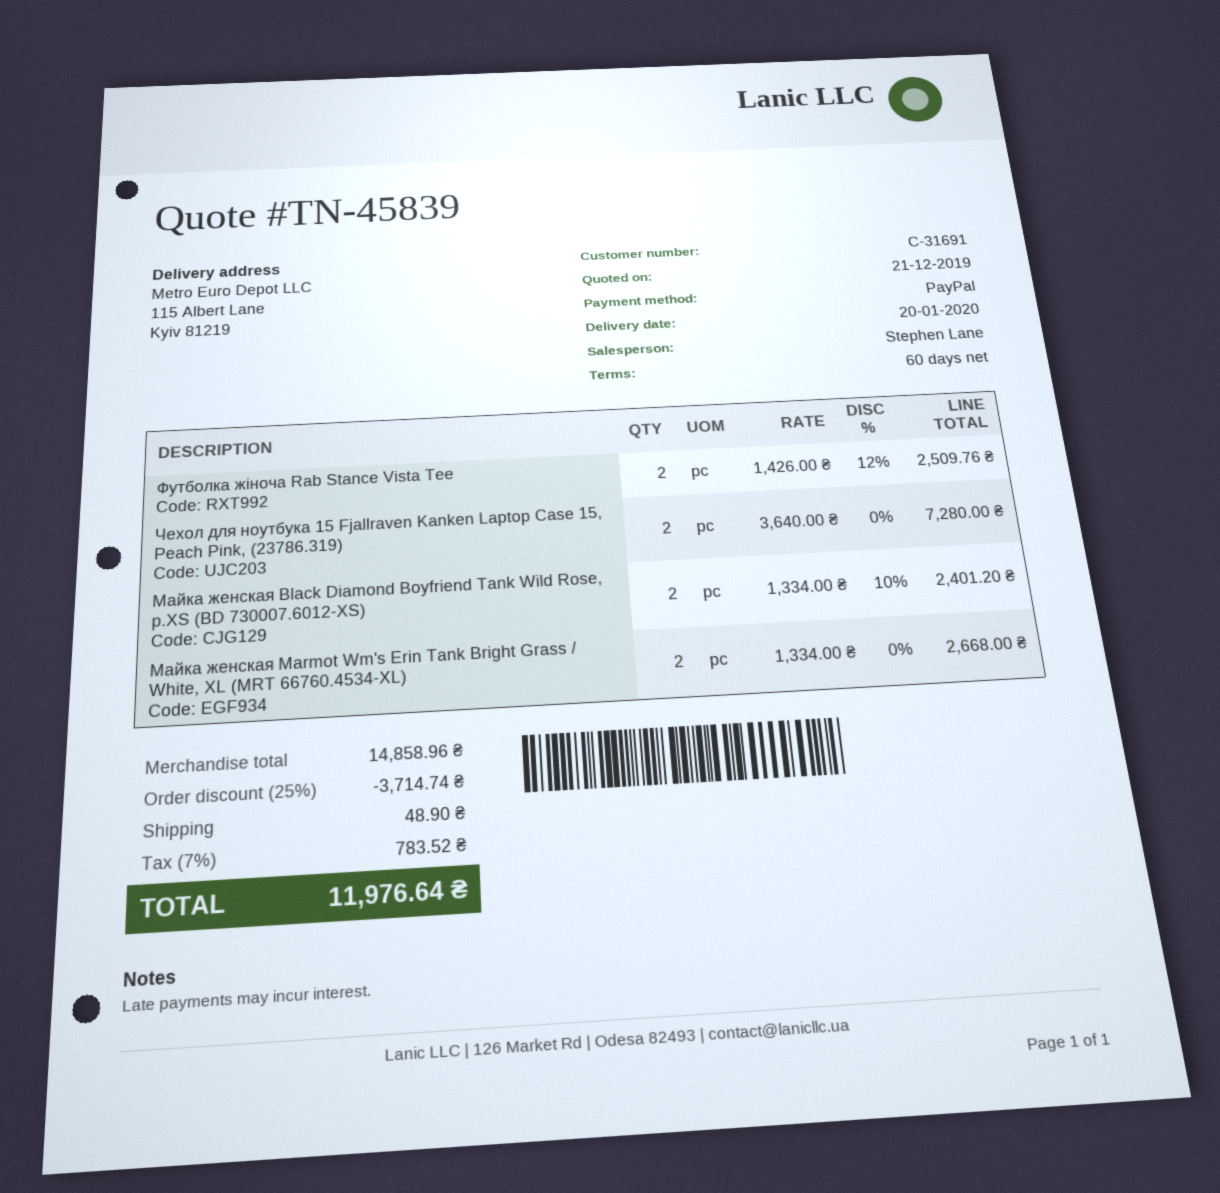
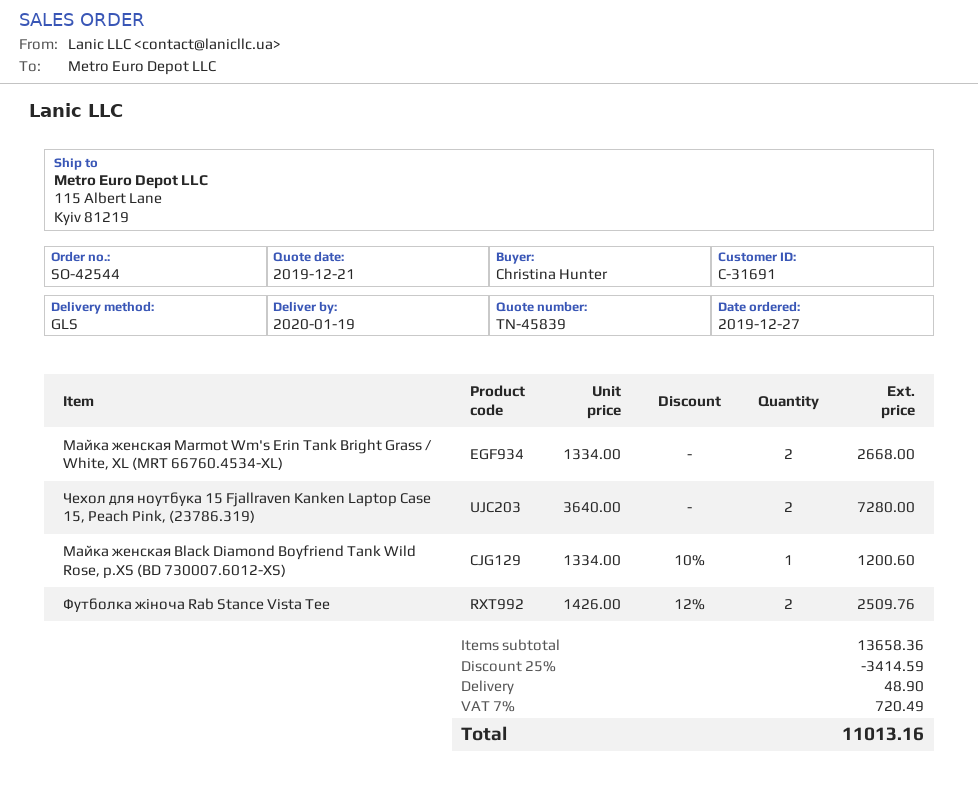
delivery date: 2020-01-20 -> 2020-01-19
Майка женская Black Diamond Boyfriend Tank Wild Rose, р.XS (BD 730007.6012-XS): 2 x 1334.00 - 10% = 2401.20 -> 1 x 1334.00 - 10% = 1200.60
subtotal: 14858.96 -> 13658.36
discount: 25% = 3714.74 -> 25% = 3414.59
tax: 7% = 783.52 -> 7% = 720.49
total: 11976.64 -> 11013.16

